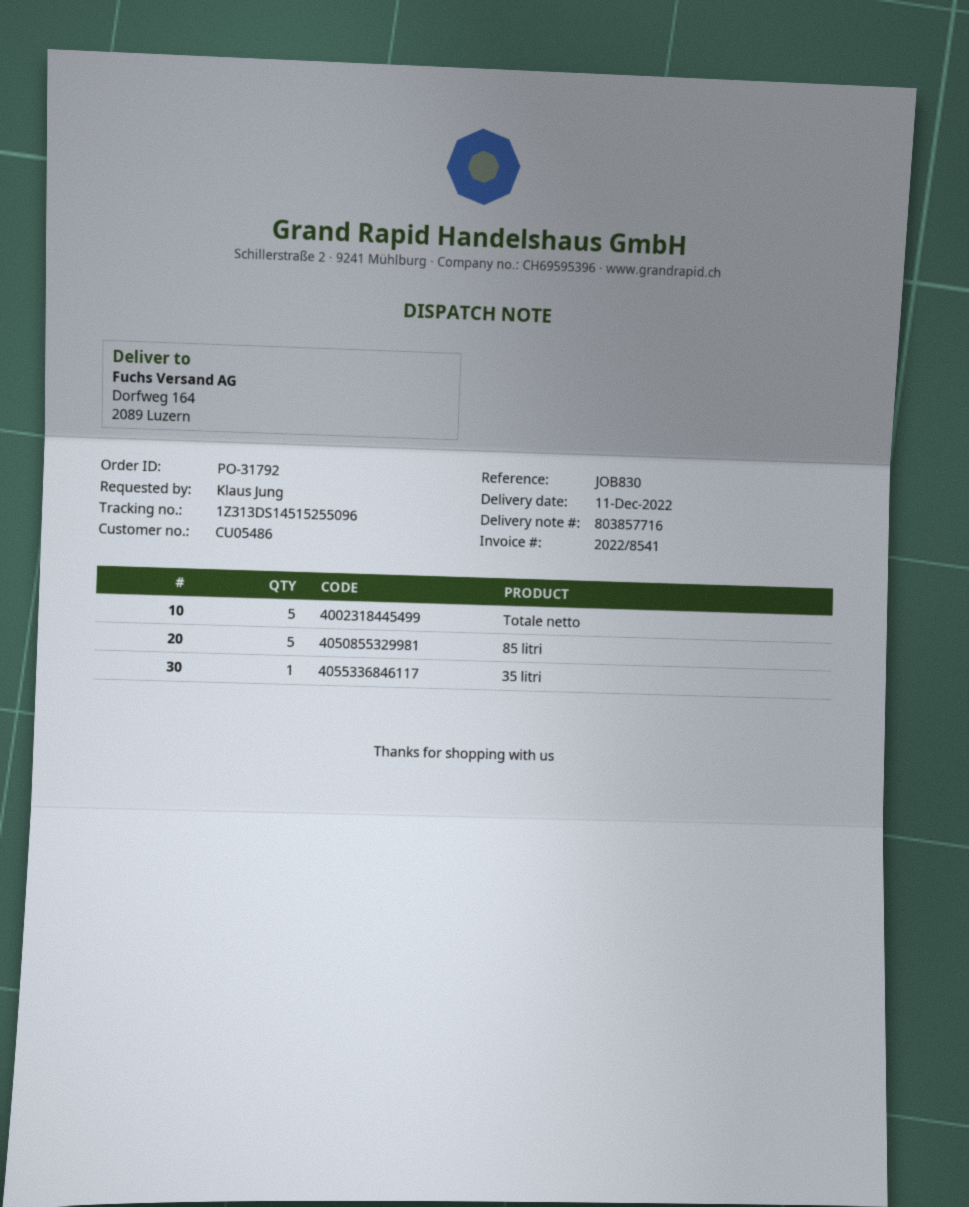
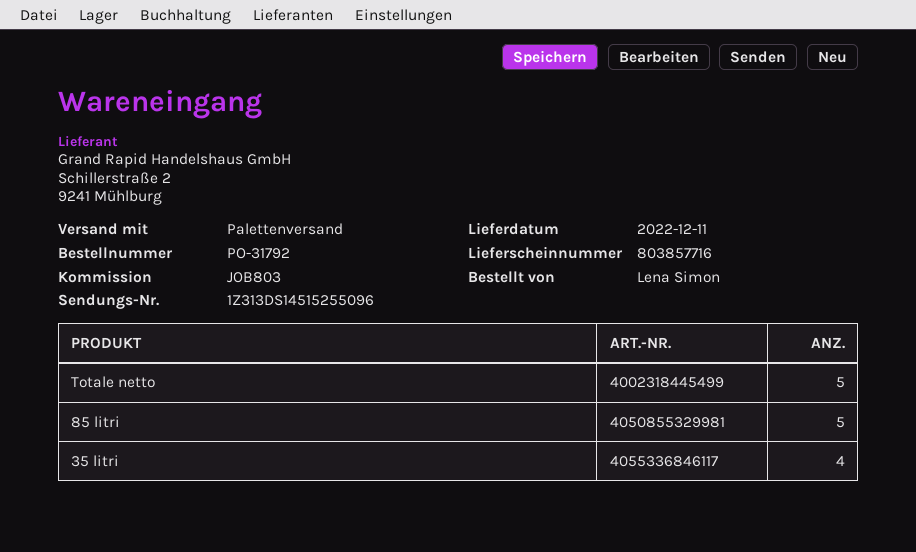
reference: JOB830 -> JOB803
ordered by: Klaus Jung -> Lena Simon
35 litri: 1 -> 4

